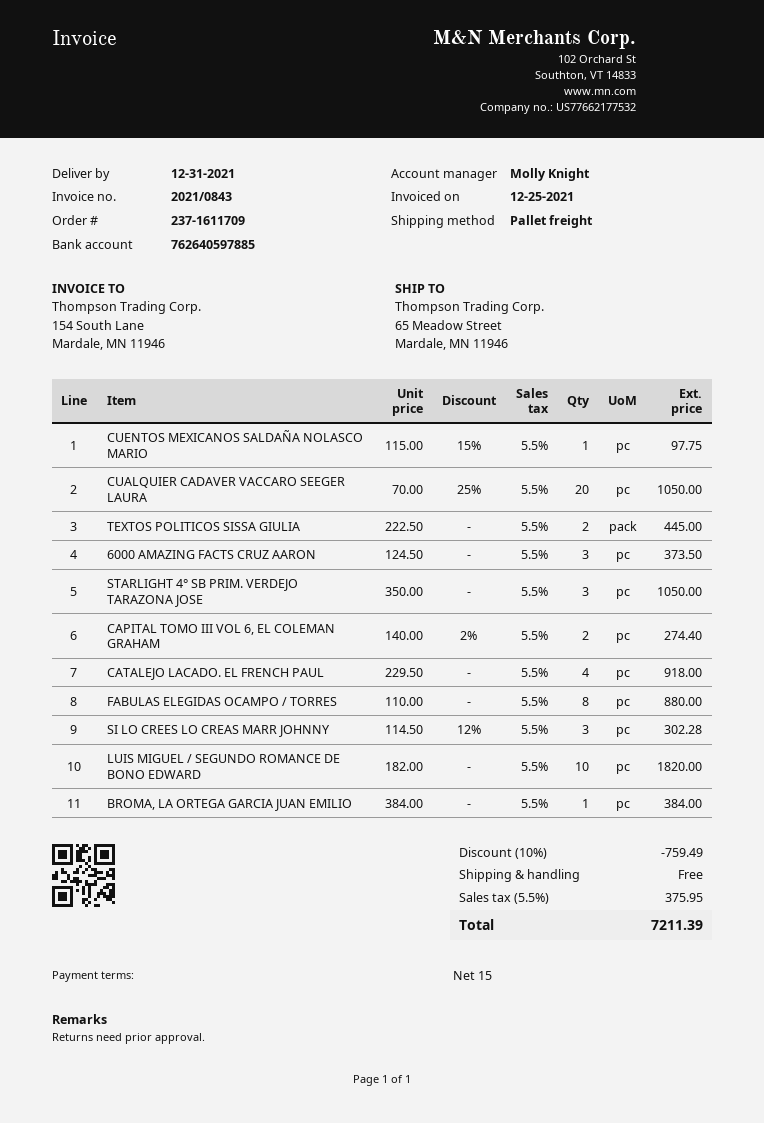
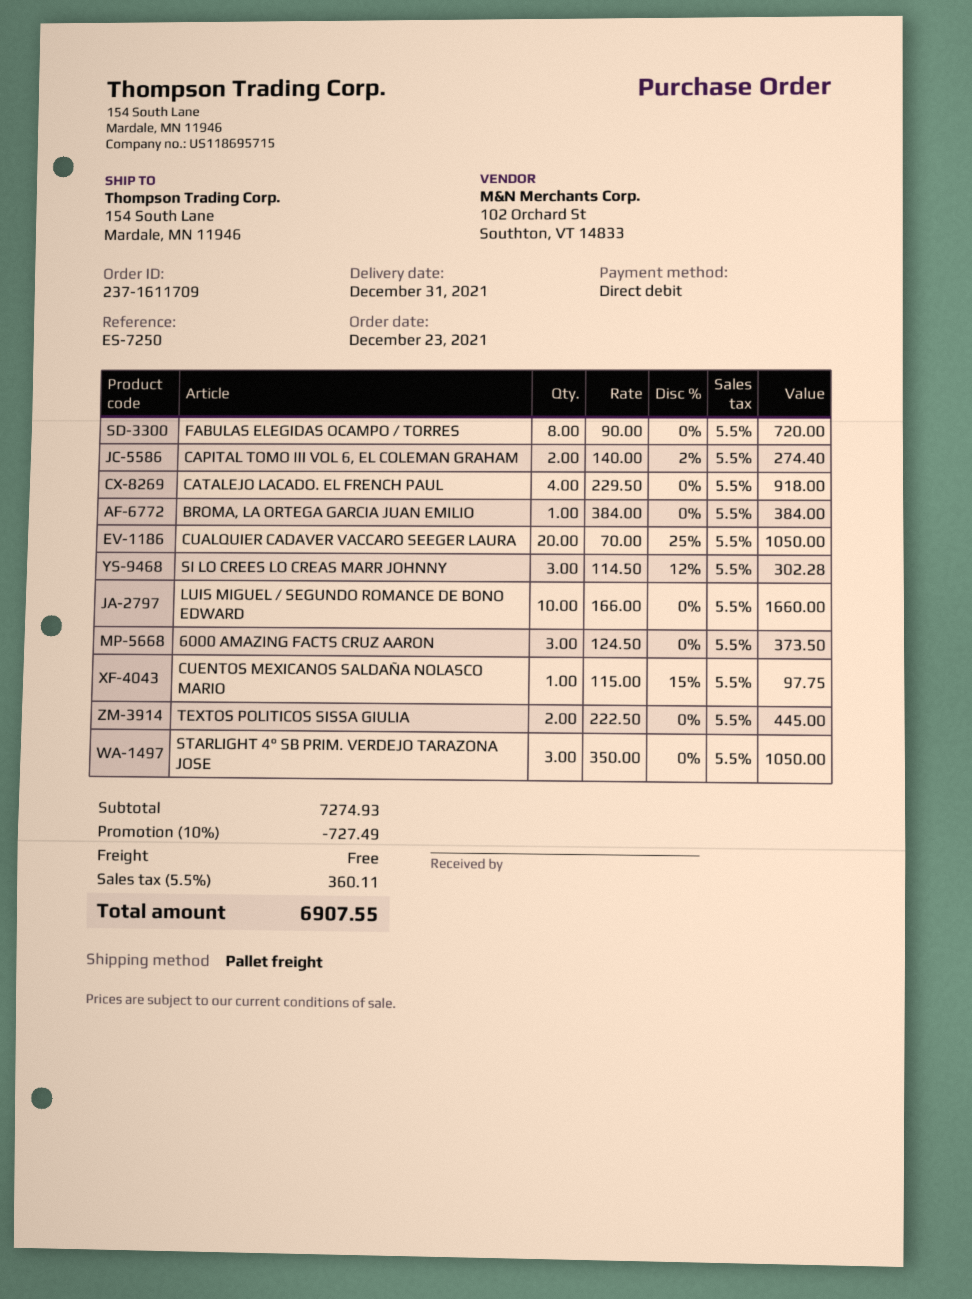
ship to: 65 Meadow Street, Mardale, MN 11946 -> 154 South Lane, Mardale, MN 11946
FABULAS ELEGIDAS OCAMPO / TORRES: 8 x 110.00 = 880.00 -> 8 x 90.00 = 720.00
LUIS MIGUEL / SEGUNDO ROMANCE DE BONO EDWARD: 10 x 182.00 = 1820.00 -> 10 x 166.00 = 1660.00
discount: 10% = 759.49 -> 10% = 727.49
tax: 5.5% = 375.95 -> 5.5% = 360.11
total: 7211.39 -> 6907.55

